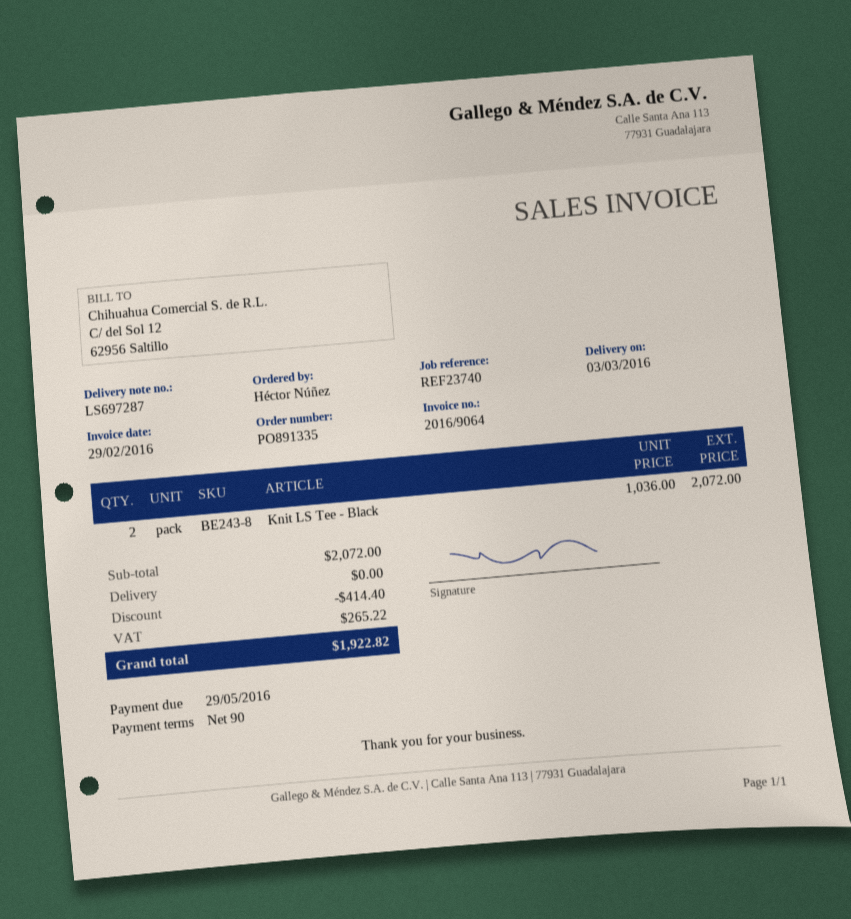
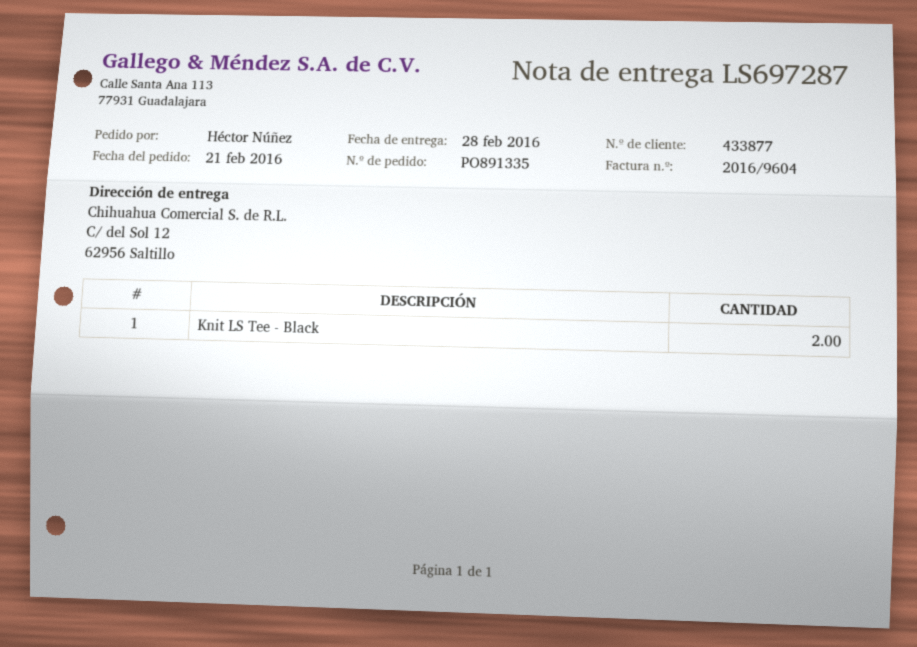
delivery date: 2016-03-03 -> 2016-02-28
invoice number: 2016/9064 -> 2016/9604

